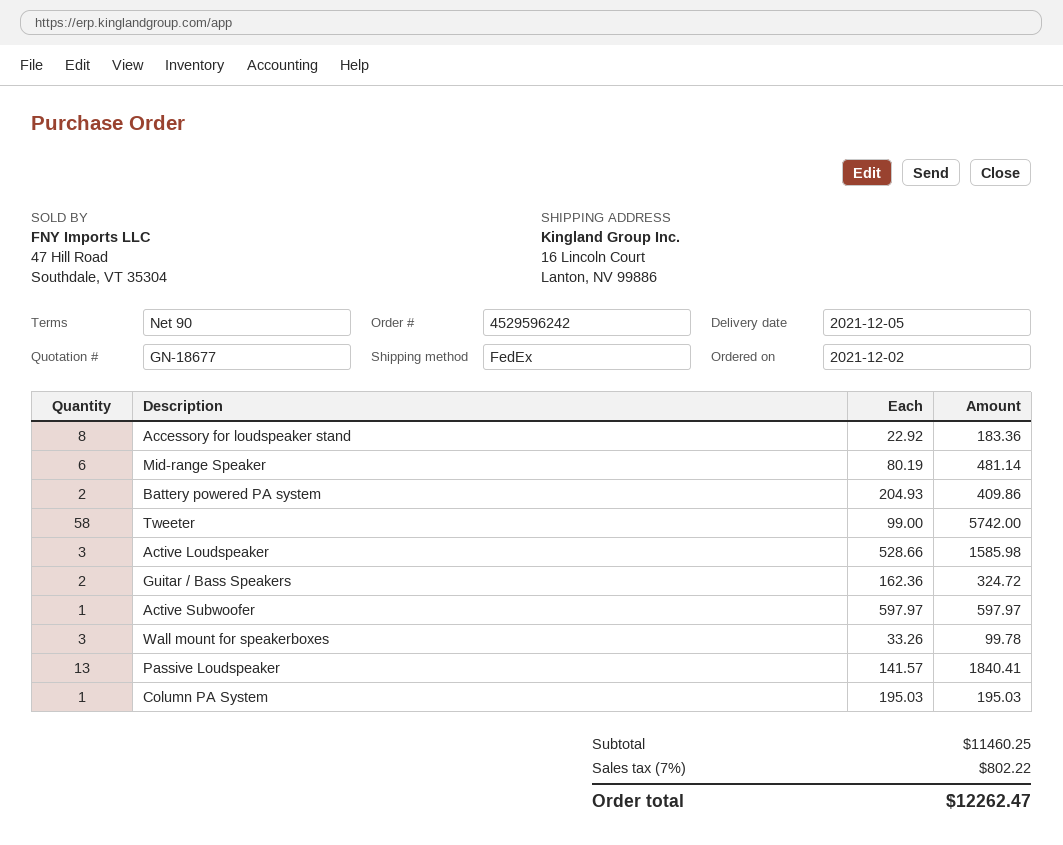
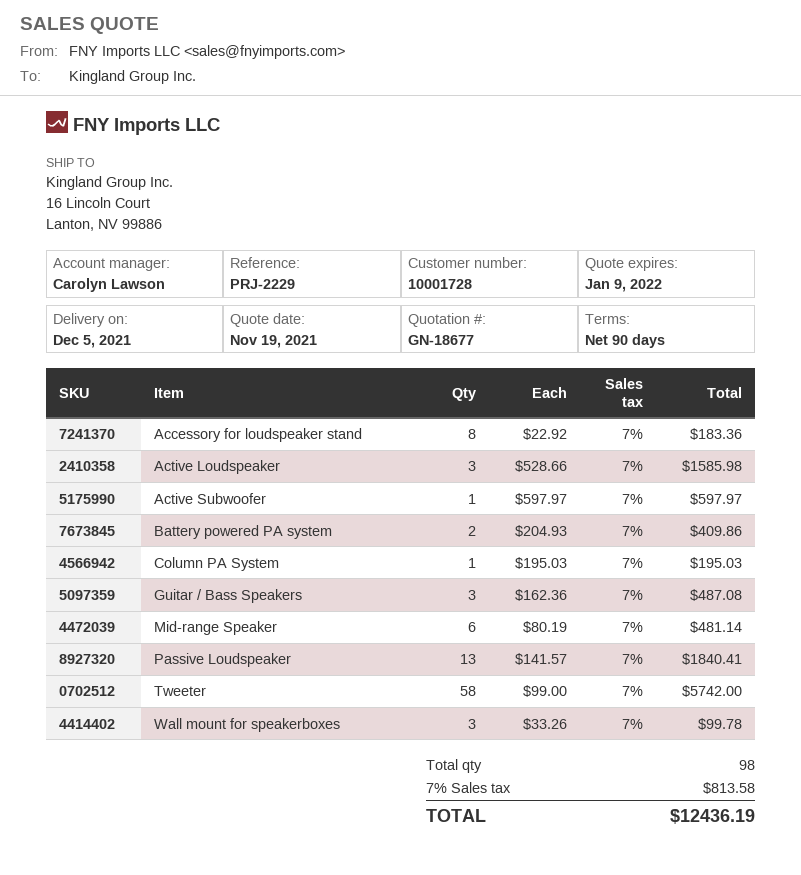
Guitar / Bass Speakers: 2 x 162.36 = 324.72 -> 3 x 162.36 = 487.08
tax: 7% = 802.22 -> 7% = 813.58
total: 12262.47 -> 12436.19

